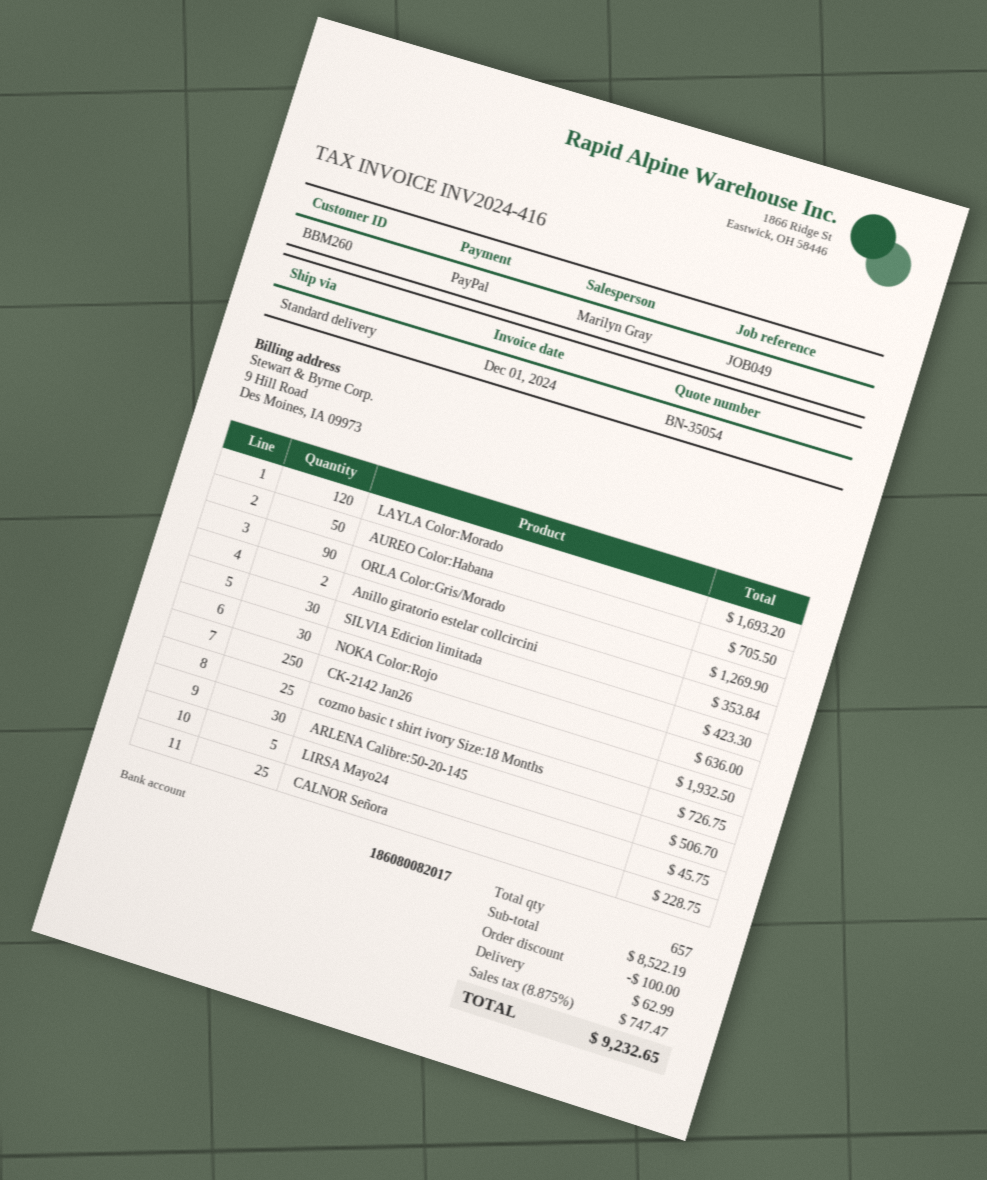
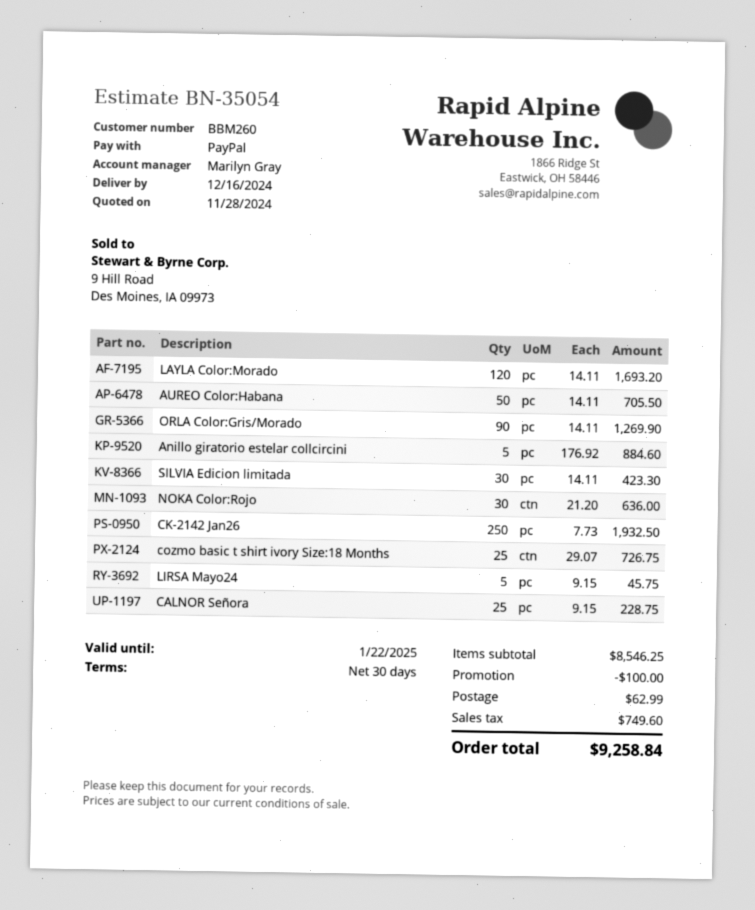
Anillo giratorio estelar collcircini: 2 for 353.84 -> 5 for 884.60
ARLENA Calibre:50-20-145: 30 for 506.70 -> none
subtotal: 8522.19 -> 8546.25
tax: 747.47 -> 749.60
total: 9232.65 -> 9258.84

